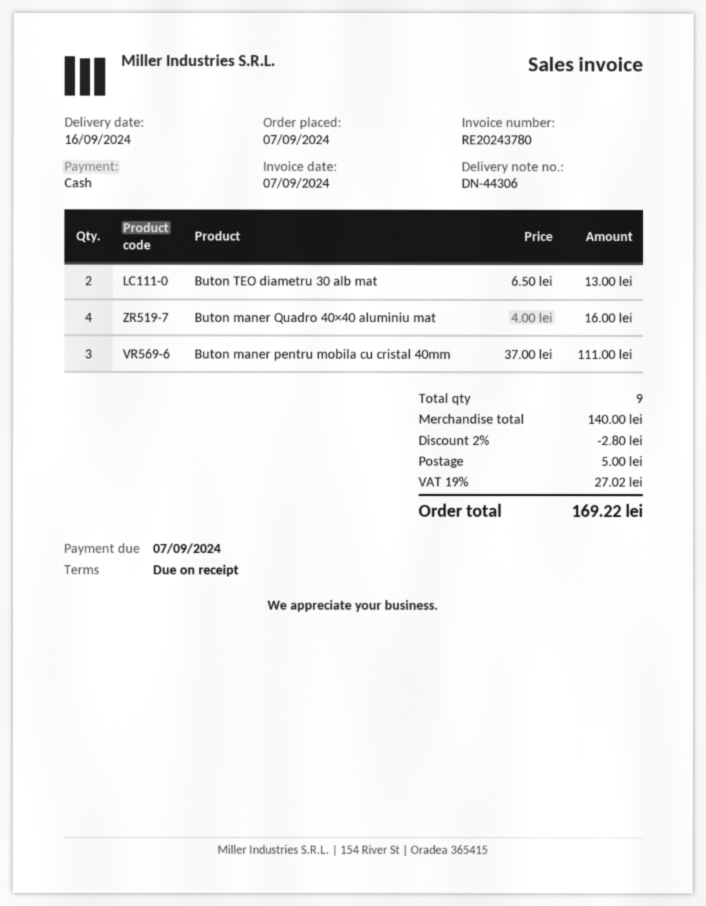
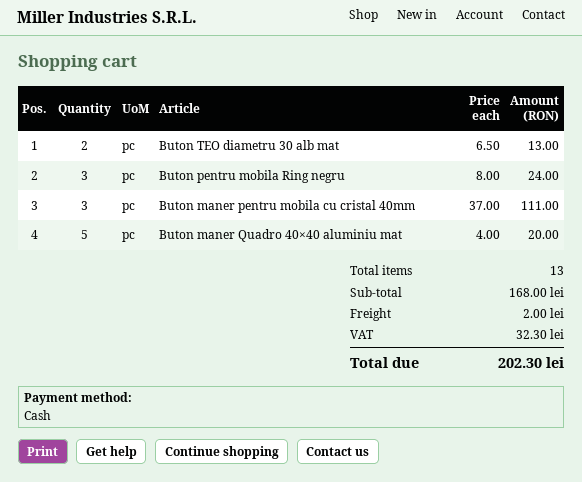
Buton maner Quadro 40×40 aluminiu mat: 4 x 4.00 = 16.00 -> 5 x 4.00 = 20.00
Buton pentru mobila Ring negru: none -> 3 x 8.00 = 24.00
total quantity: 9 -> 13
subtotal: 140.00 -> 168.00
discount: 2% = 2.80 -> none
shipping: 5.00 -> 2.00
tax: 27.02 -> 32.30
total: 169.22 -> 202.30

